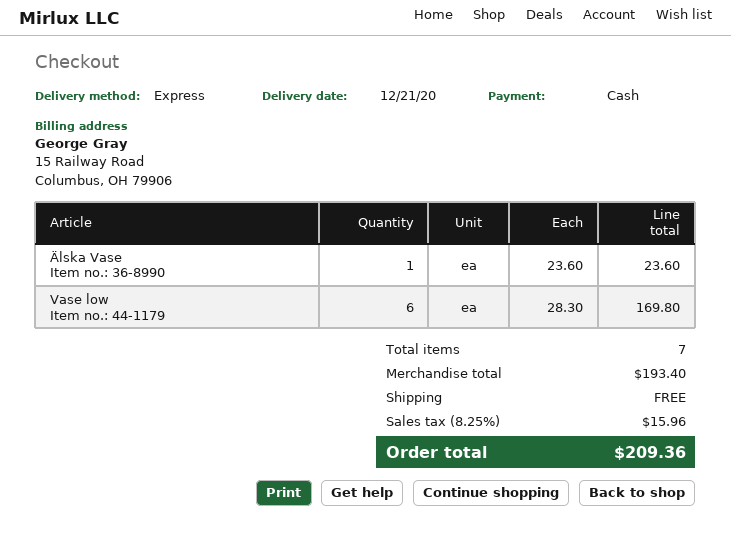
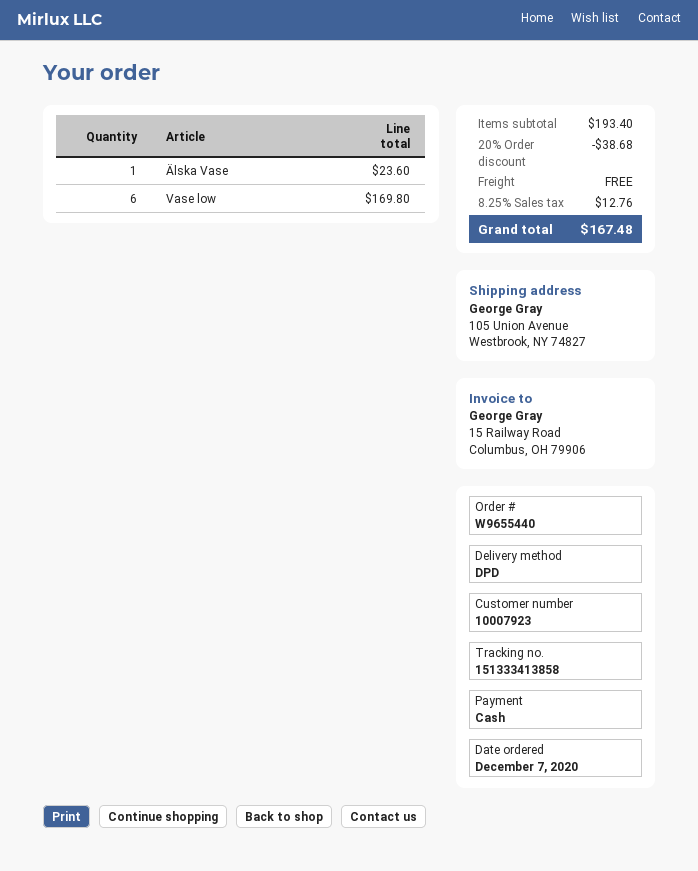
shipping method: express -> DPD
discount: none -> 20% = 38.68
tax: 8.25% = 15.96 -> 8.25% = 12.76
total: 209.36 -> 167.48

